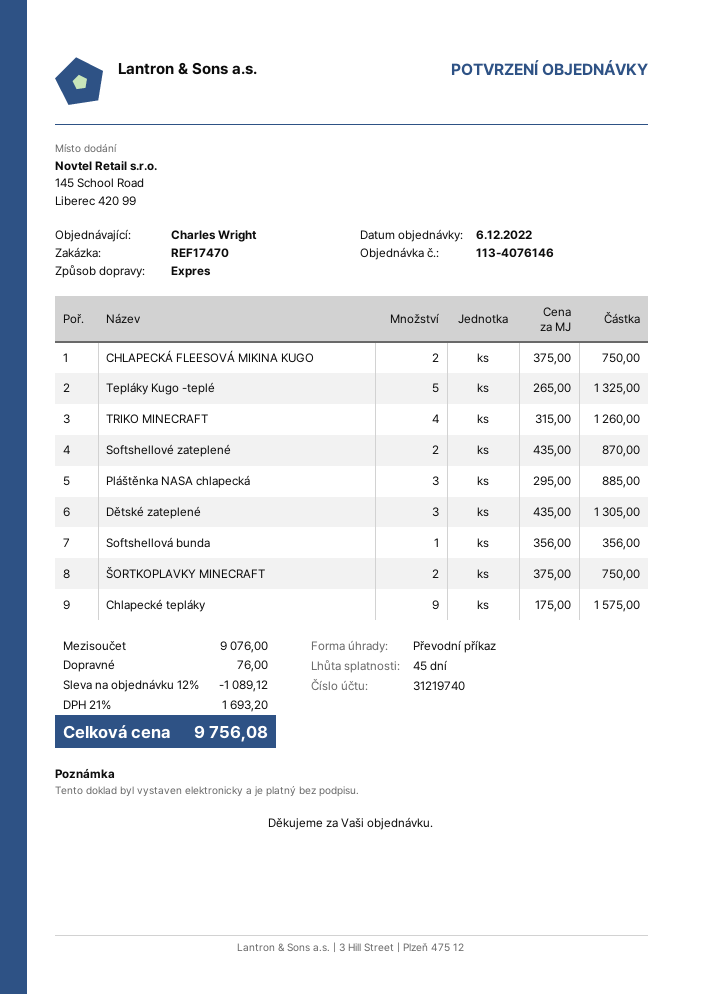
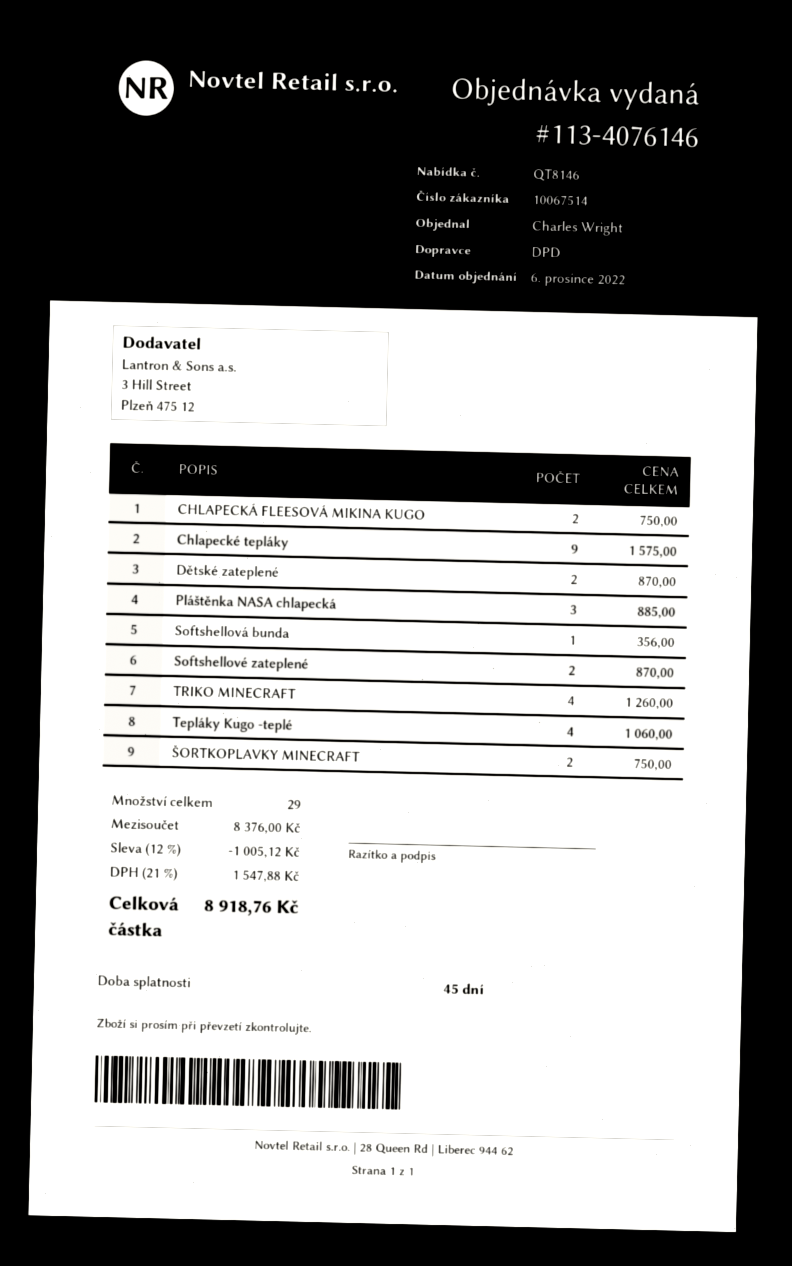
shipping method: express -> DPD
Tepláky Kugo -teplé: 5 for 1325.00 -> 4 for 1060.00
Dětské zateplené: 3 for 1305.00 -> 2 for 870.00
subtotal: 9076.00 -> 8376.00
discount: 12% = 1089.12 -> 12% = 1005.12
shipping: 76.00 -> none
tax: 21% = 1693.20 -> 21% = 1547.88
total: 9756.08 -> 8918.76

